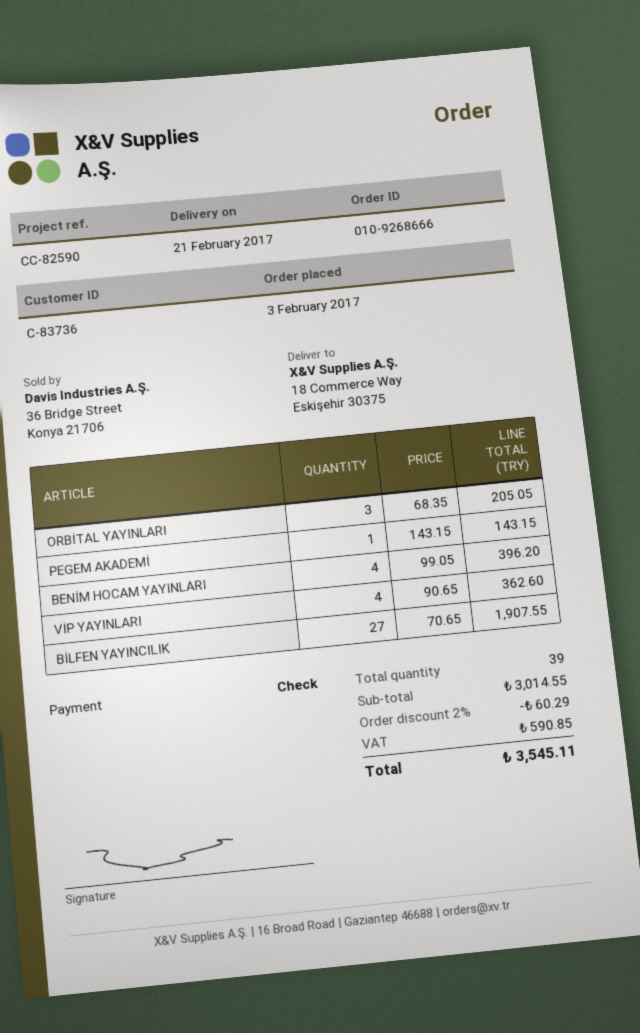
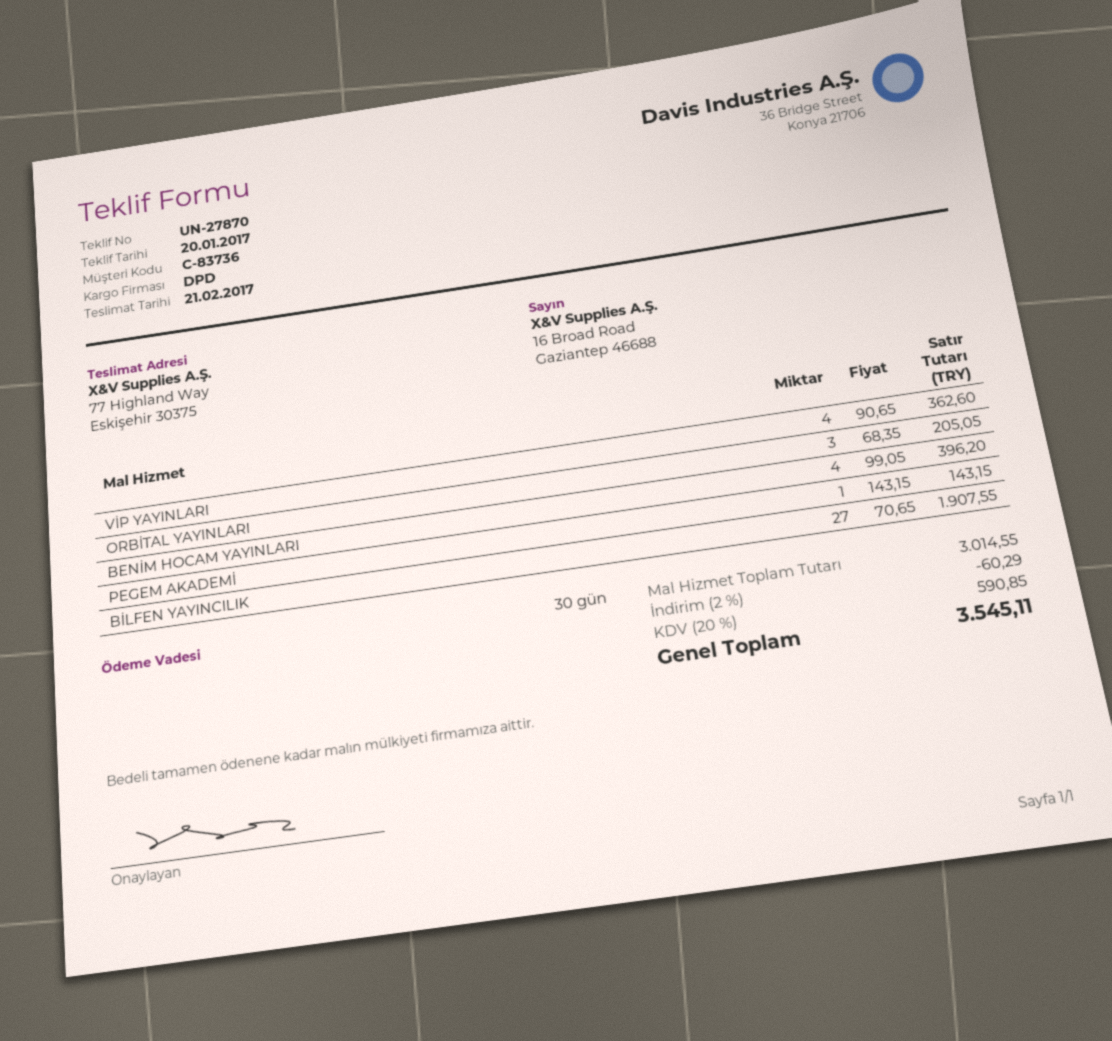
ship to: 18 Commerce Way, Eskişehir 30375 -> 77 Highland Way, Eskişehir 30375

